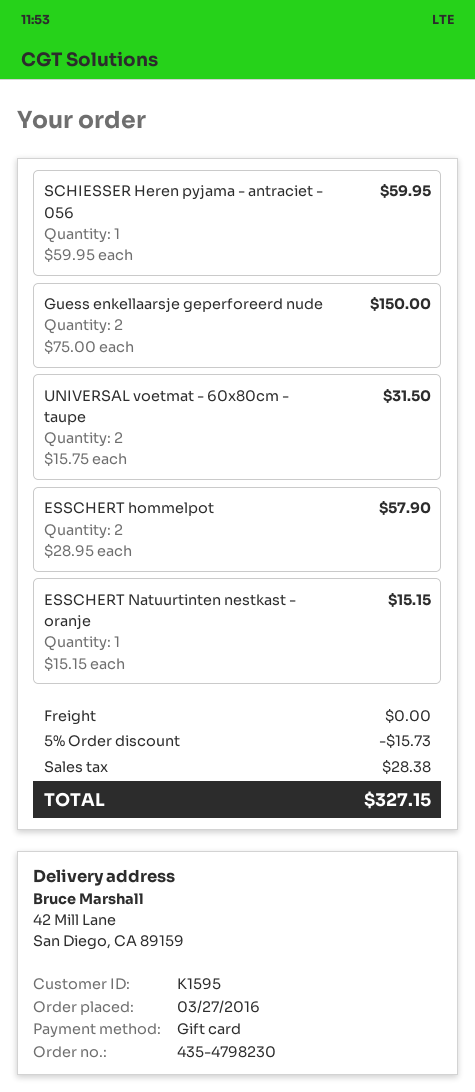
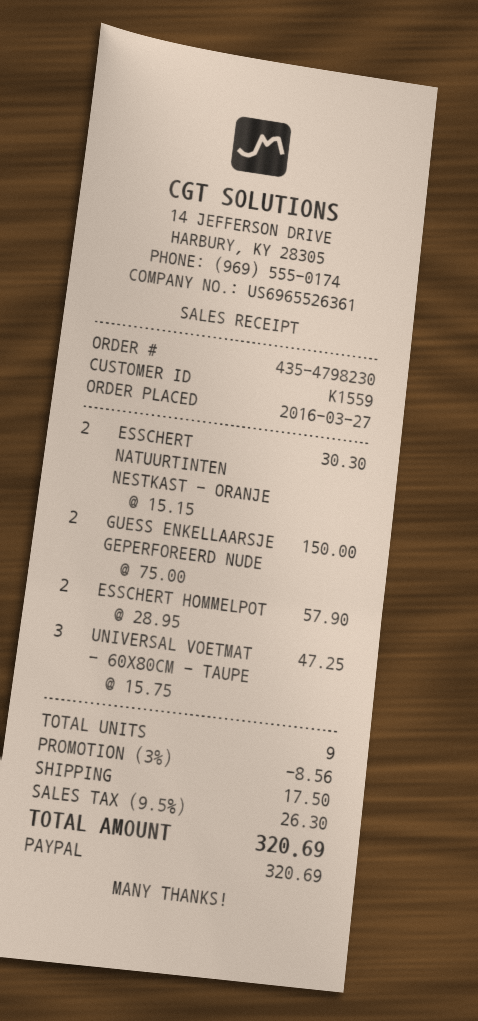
customer number: K1595 -> K1559
payment method: gift card -> PayPal
SCHIESSER Heren pyjama - antraciet - 056: 1 x 59.95 = 59.95 -> none
UNIVERSAL voetmat - 60x80cm - taupe: 2 x 15.75 = 31.50 -> 3 x 15.75 = 47.25
ESSCHERT Natuurtinten nestkast - oranje: 1 x 15.15 = 15.15 -> 2 x 15.15 = 30.30
discount: 5% = 15.73 -> 3% = 8.56
shipping: 0.00 -> 17.50
tax: 28.38 -> 26.30
total: 327.15 -> 320.69

